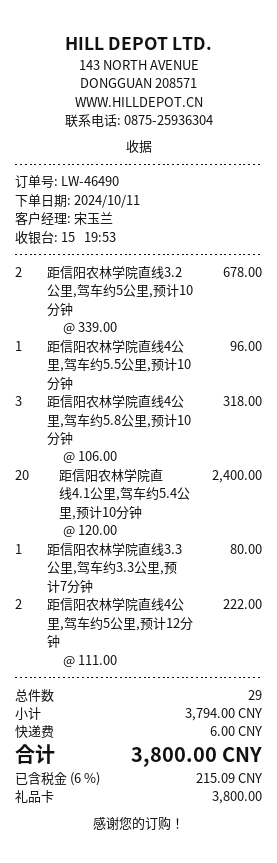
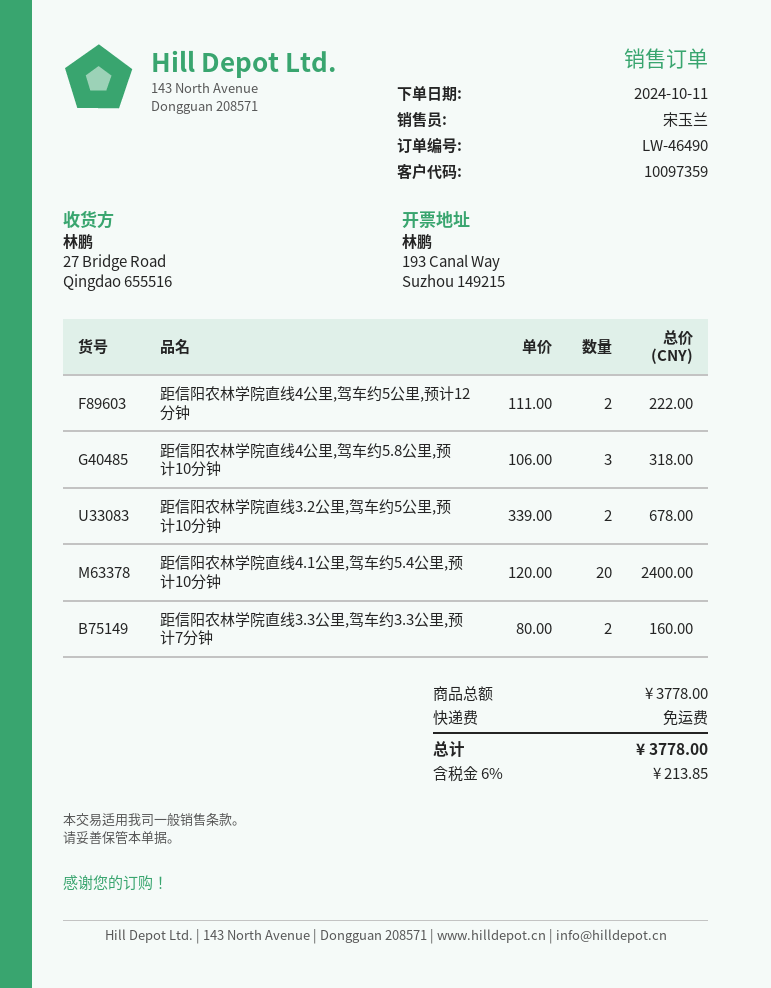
距信阳农林学院直线4公里,驾车约5.5公里,预计10分钟: 1 x 96.00 = 96.00 -> none
距信阳农林学院直线3.3公里,驾车约3.3公里,预计7分钟: 1 x 80.00 = 80.00 -> 2 x 80.00 = 160.00
subtotal: 3794.00 -> 3778.00
shipping: 6.00 -> 0.00
tax: 6% = 215.09 -> 6% = 213.85
total: 3800.00 -> 3778.00

